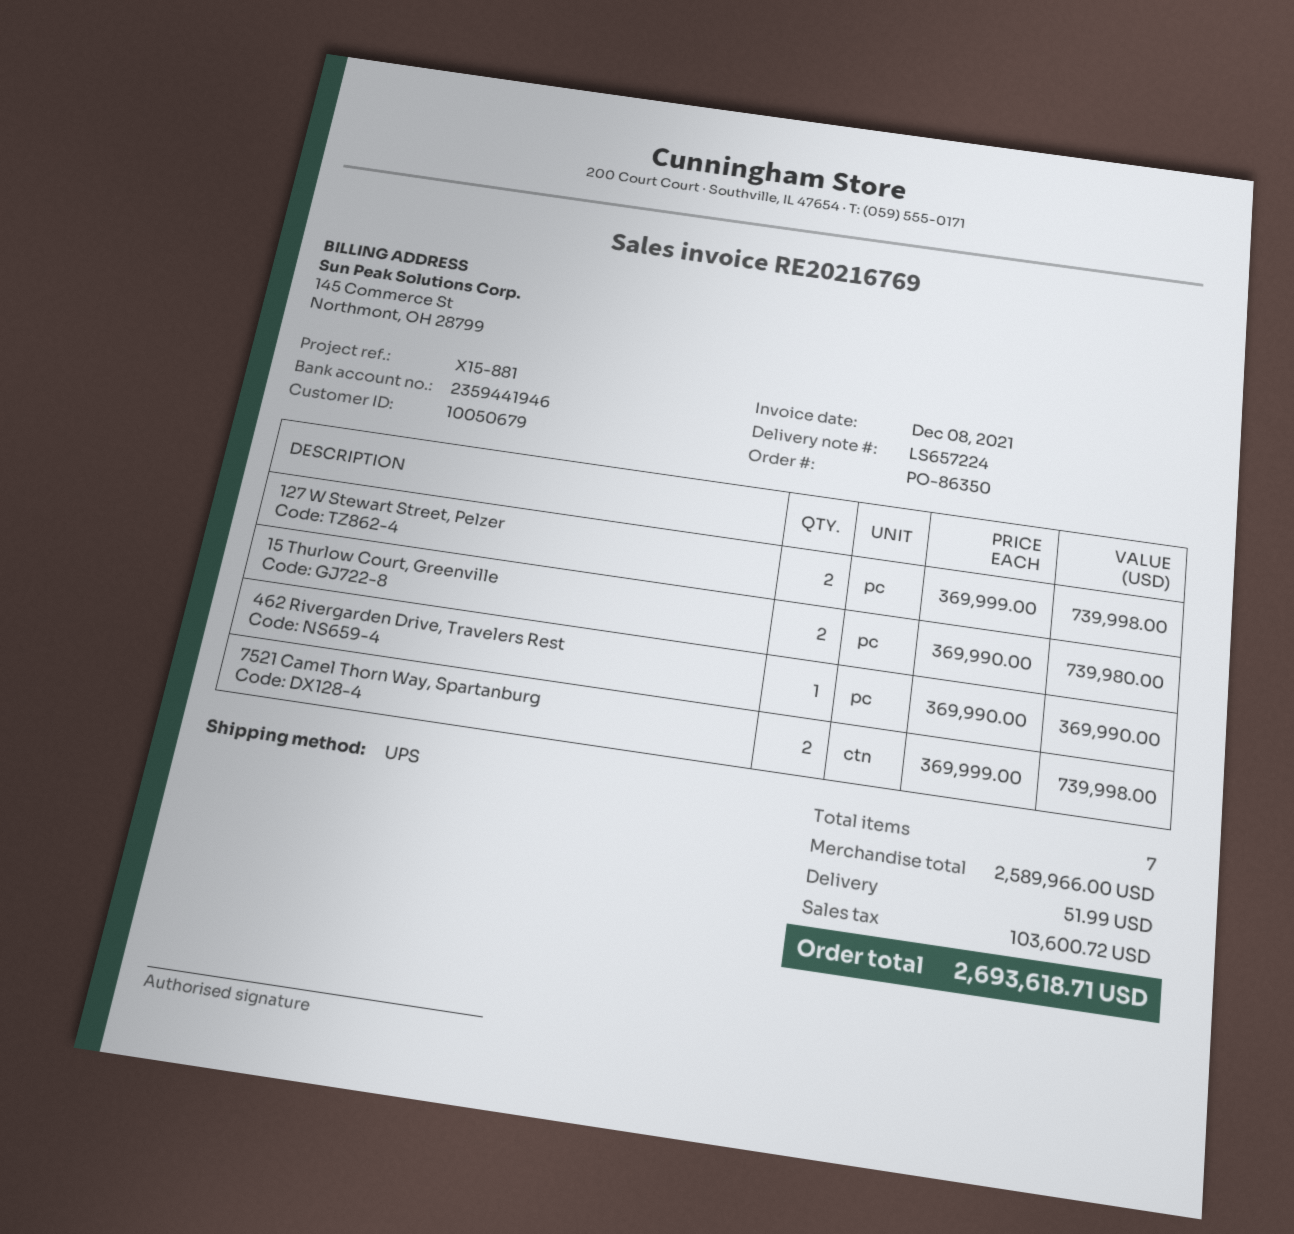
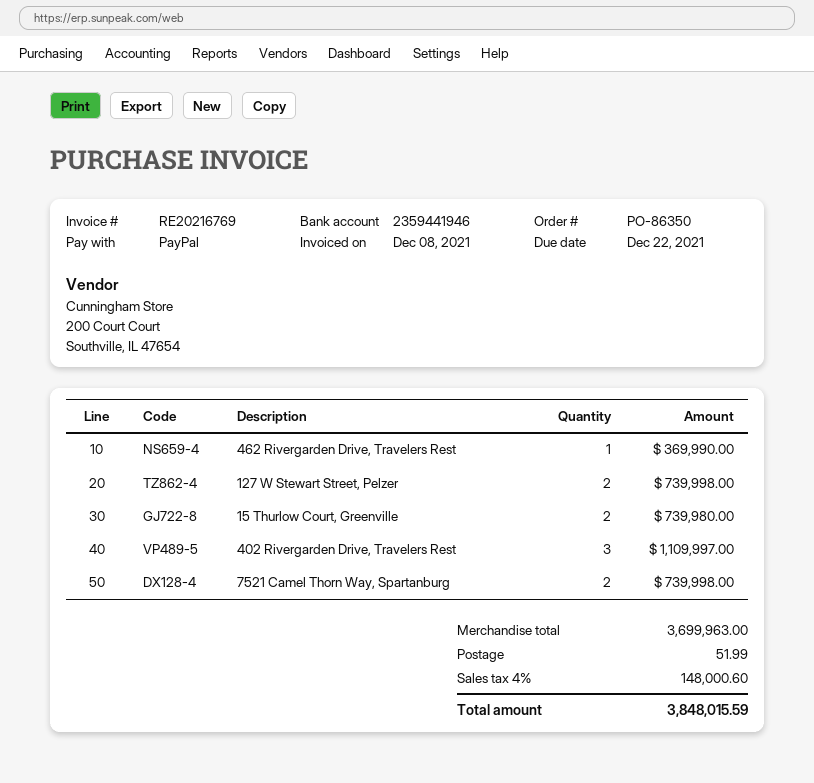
402 Rivergarden Drive, Travelers Rest: none -> 3 for 1109997.00
subtotal: 2589966.00 -> 3699963.00
tax: 103600.72 -> 148000.60
total: 2693618.71 -> 3848015.59

